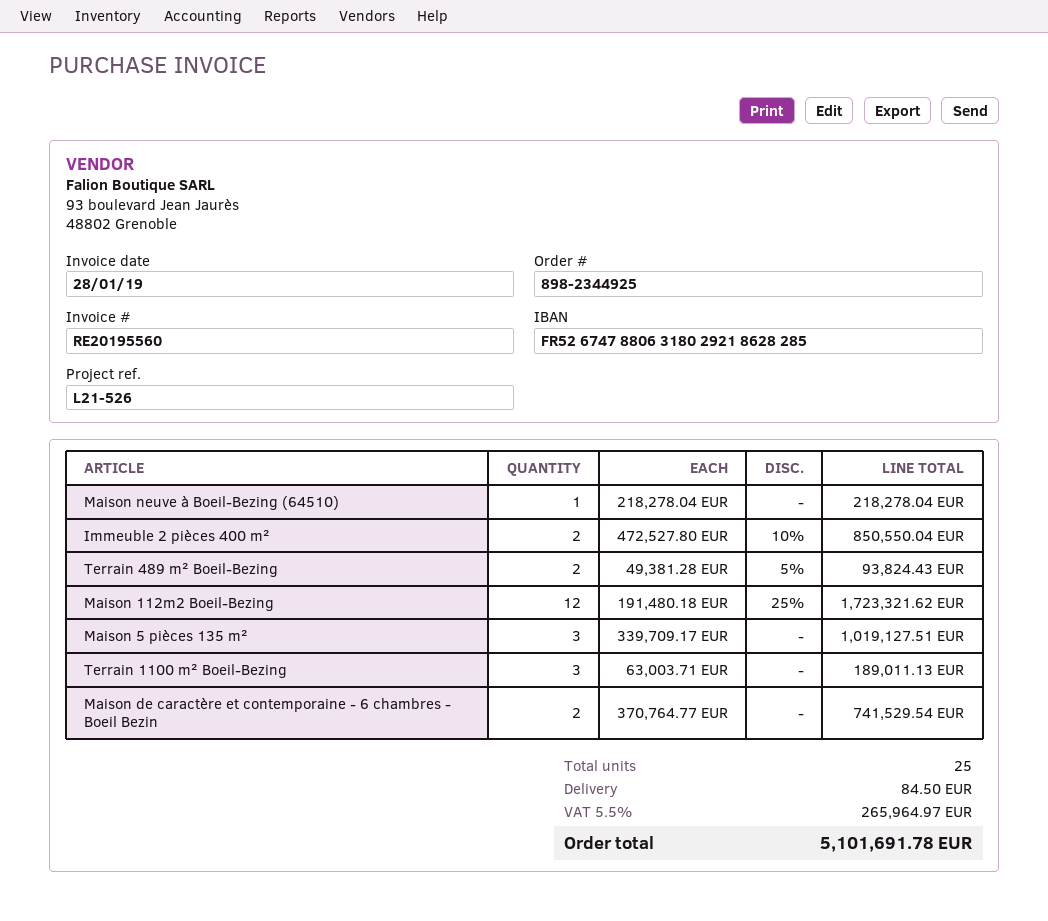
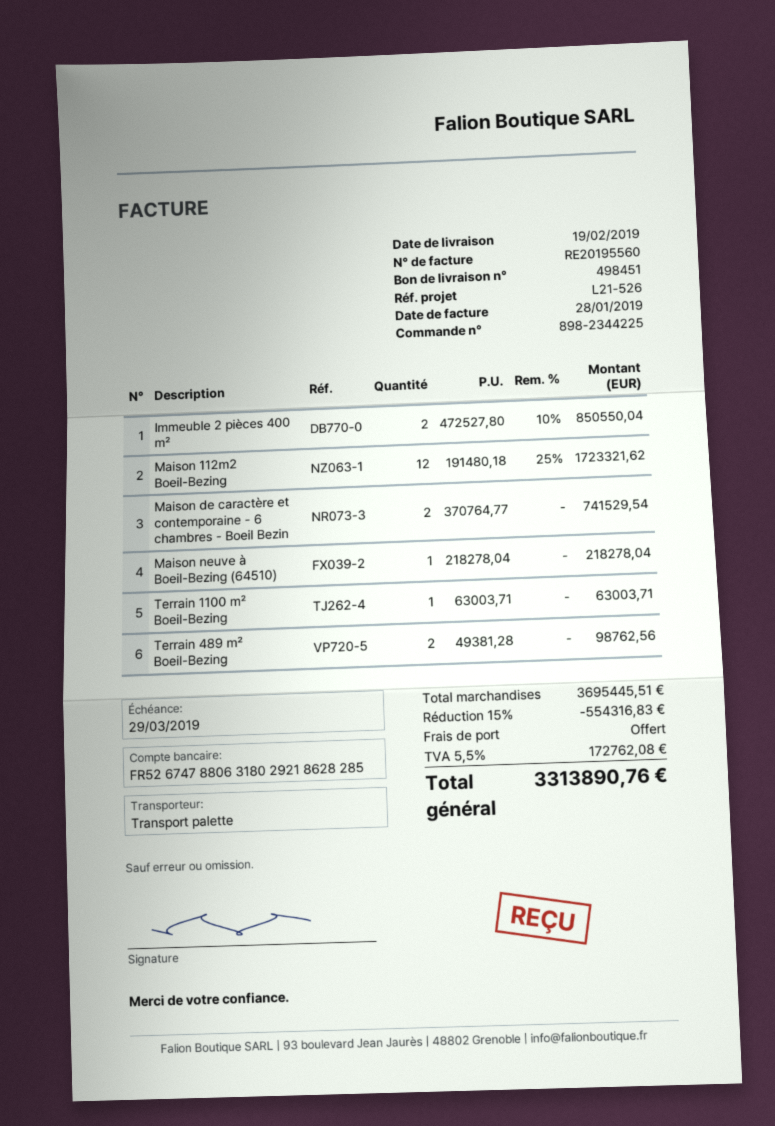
order number: 898-2344925 -> 898-2344225
Terrain 489 m² Boeil-Bezing: 2 x 49381.28 - 5% = 93824.43 -> 2 x 49381.28 = 98762.56
Maison 5 pièces 135 m²: 3 x 339709.17 = 1019127.51 -> none
Terrain 1100 m² Boeil-Bezing: 3 x 63003.71 = 189011.13 -> 1 x 63003.71 = 63003.71
discount: none -> 15% = 554316.83
shipping: 84.50 -> 0.00
tax: 5.5% = 265964.97 -> 5.5% = 172762.08
total: 5101691.78 -> 3313890.76

